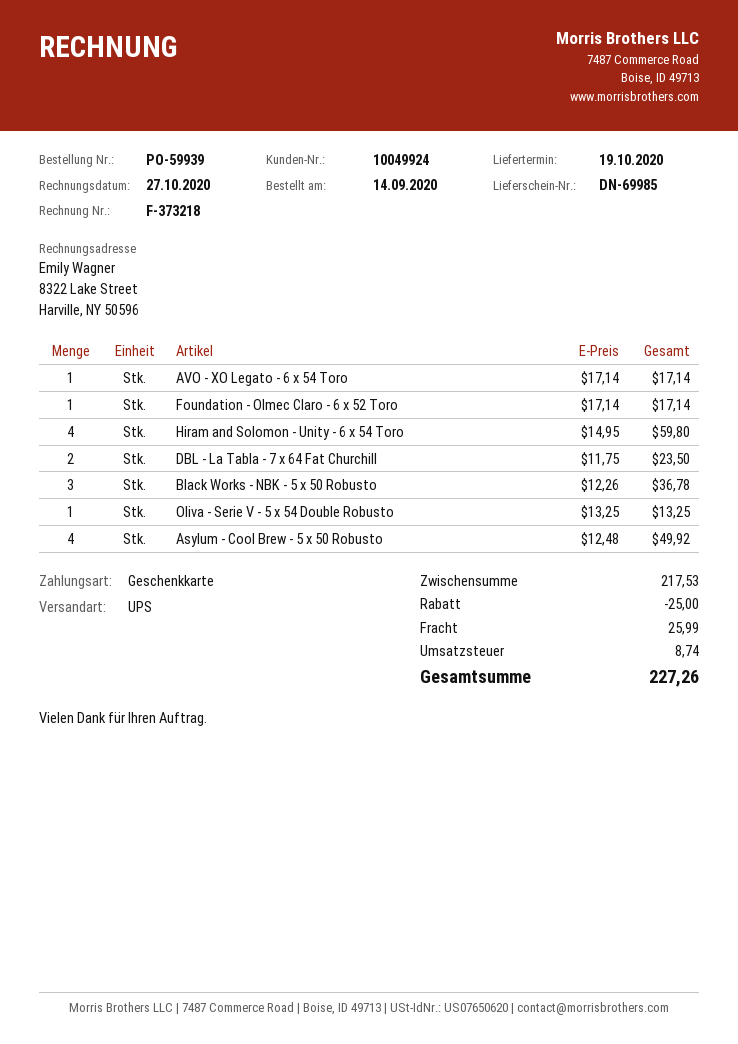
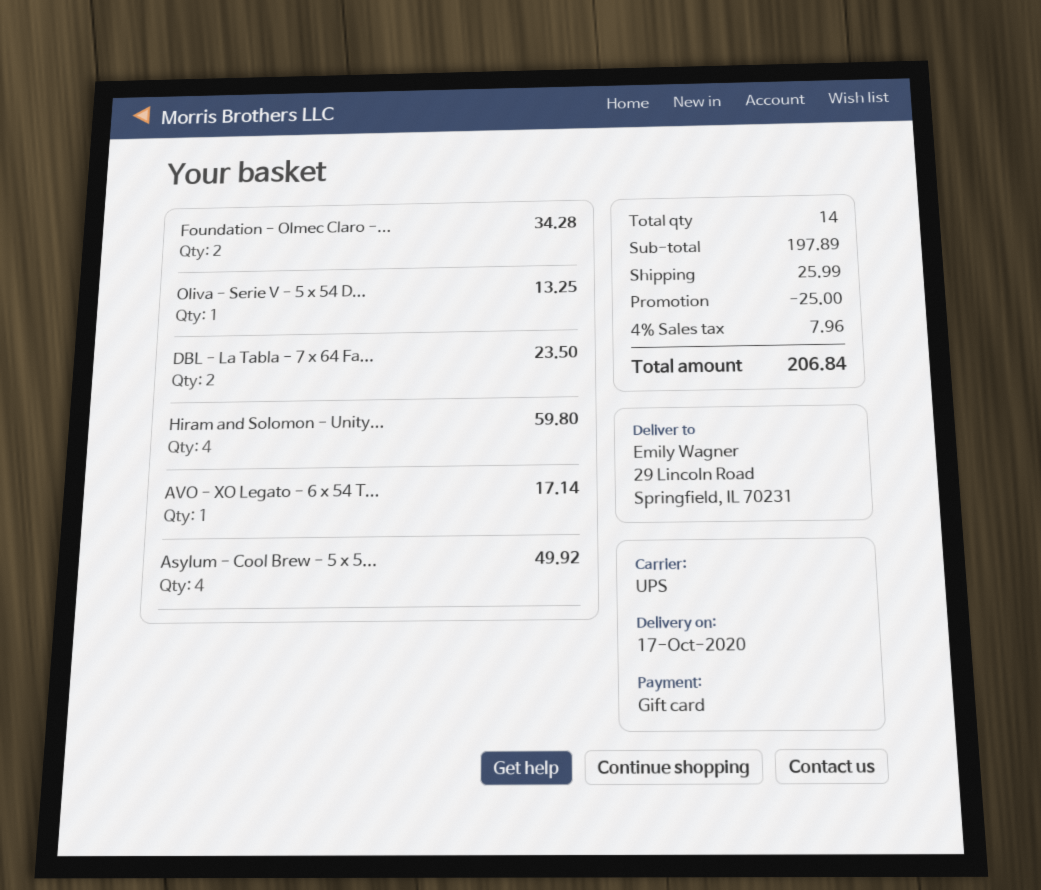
delivery date: 2020-10-19 -> 2020-10-17
Foundation - Olmec Claro - 6 x 52 Toro: 1 for 17.14 -> 2 for 34.28
Black Works - NBK - 5 x 50 Robusto: 3 for 36.78 -> none
subtotal: 217.53 -> 197.89
tax: 8.74 -> 7.96
total: 227.26 -> 206.84

